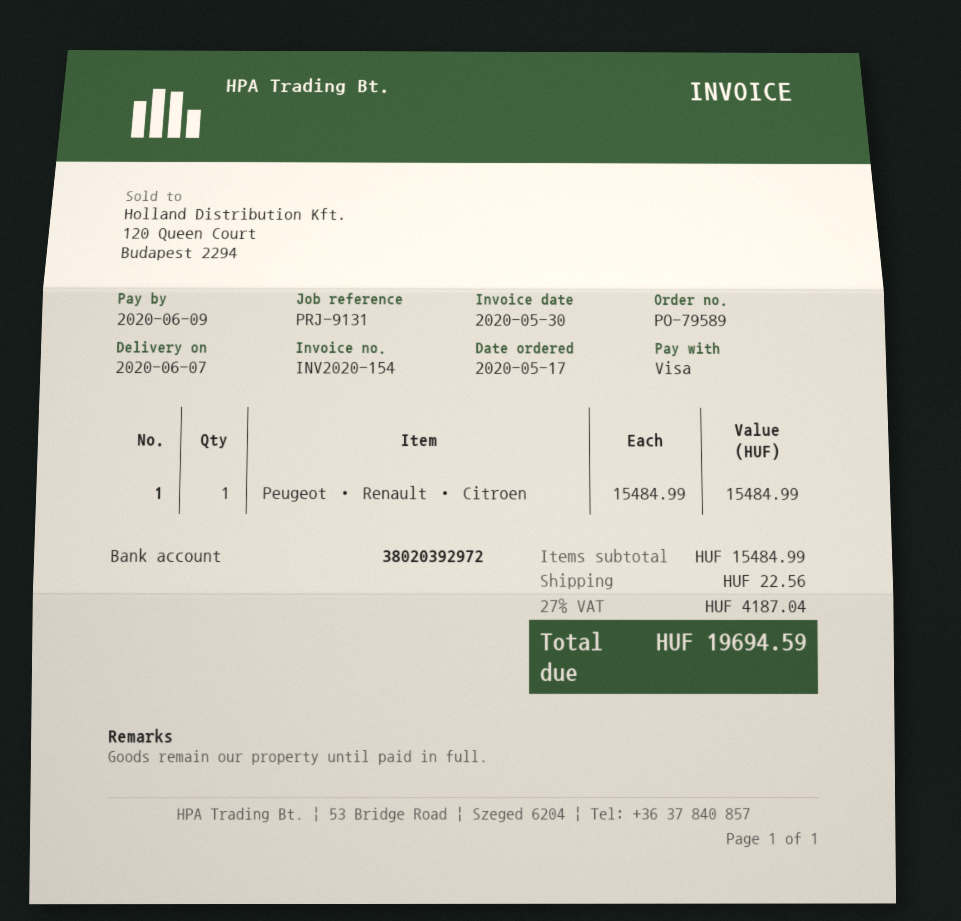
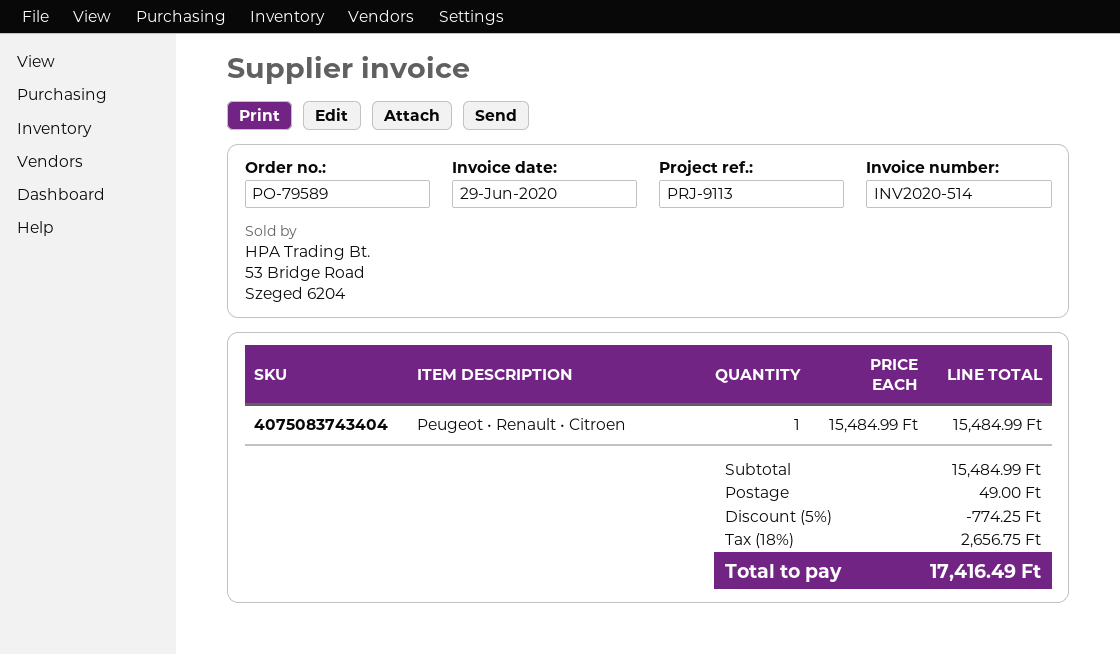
invoice number: INV2020-154 -> INV2020-514
invoice date: 2020-05-30 -> 2020-06-29
reference: PRJ-9131 -> PRJ-9113
discount: none -> 5% = 774.25
shipping: 22.56 -> 49.00
tax: 27% = 4187.04 -> 18% = 2656.75
total: 19694.59 -> 17416.49

